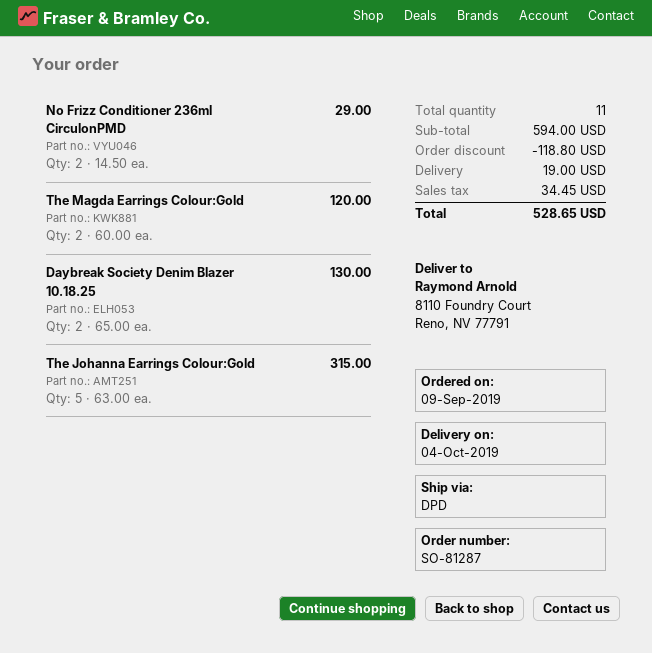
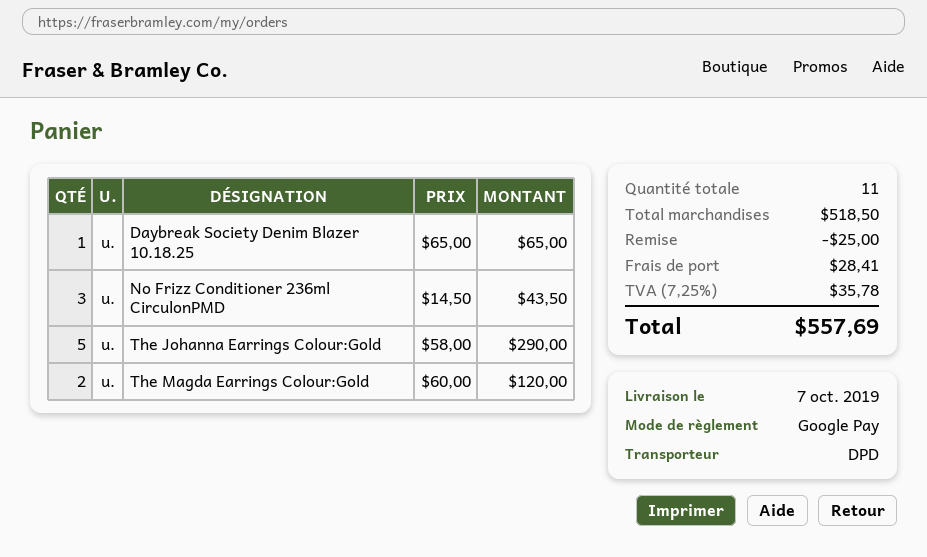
delivery date: 2019-10-04 -> 2019-10-07
No Frizz Conditioner 236ml CirculonPMD: 2 x 14.50 = 29.00 -> 3 x 14.50 = 43.50
Daybreak Society Denim Blazer 10.18.25: 2 x 65.00 = 130.00 -> 1 x 65.00 = 65.00
The Johanna Earrings Colour:Gold: 5 x 63.00 = 315.00 -> 5 x 58.00 = 290.00
subtotal: 594.00 -> 518.50
discount: 118.80 -> 25.00
shipping: 19.00 -> 28.41
tax: 34.45 -> 35.78
total: 528.65 -> 557.69

